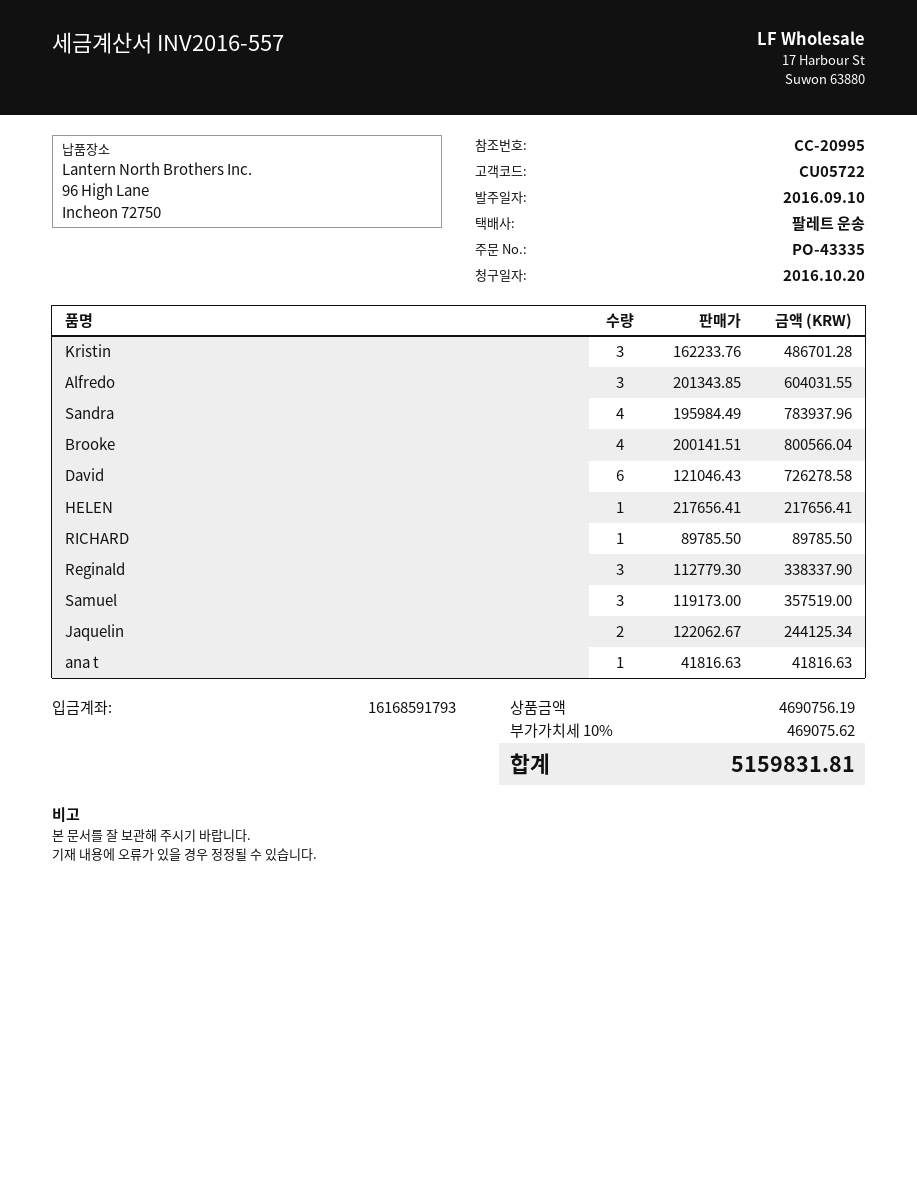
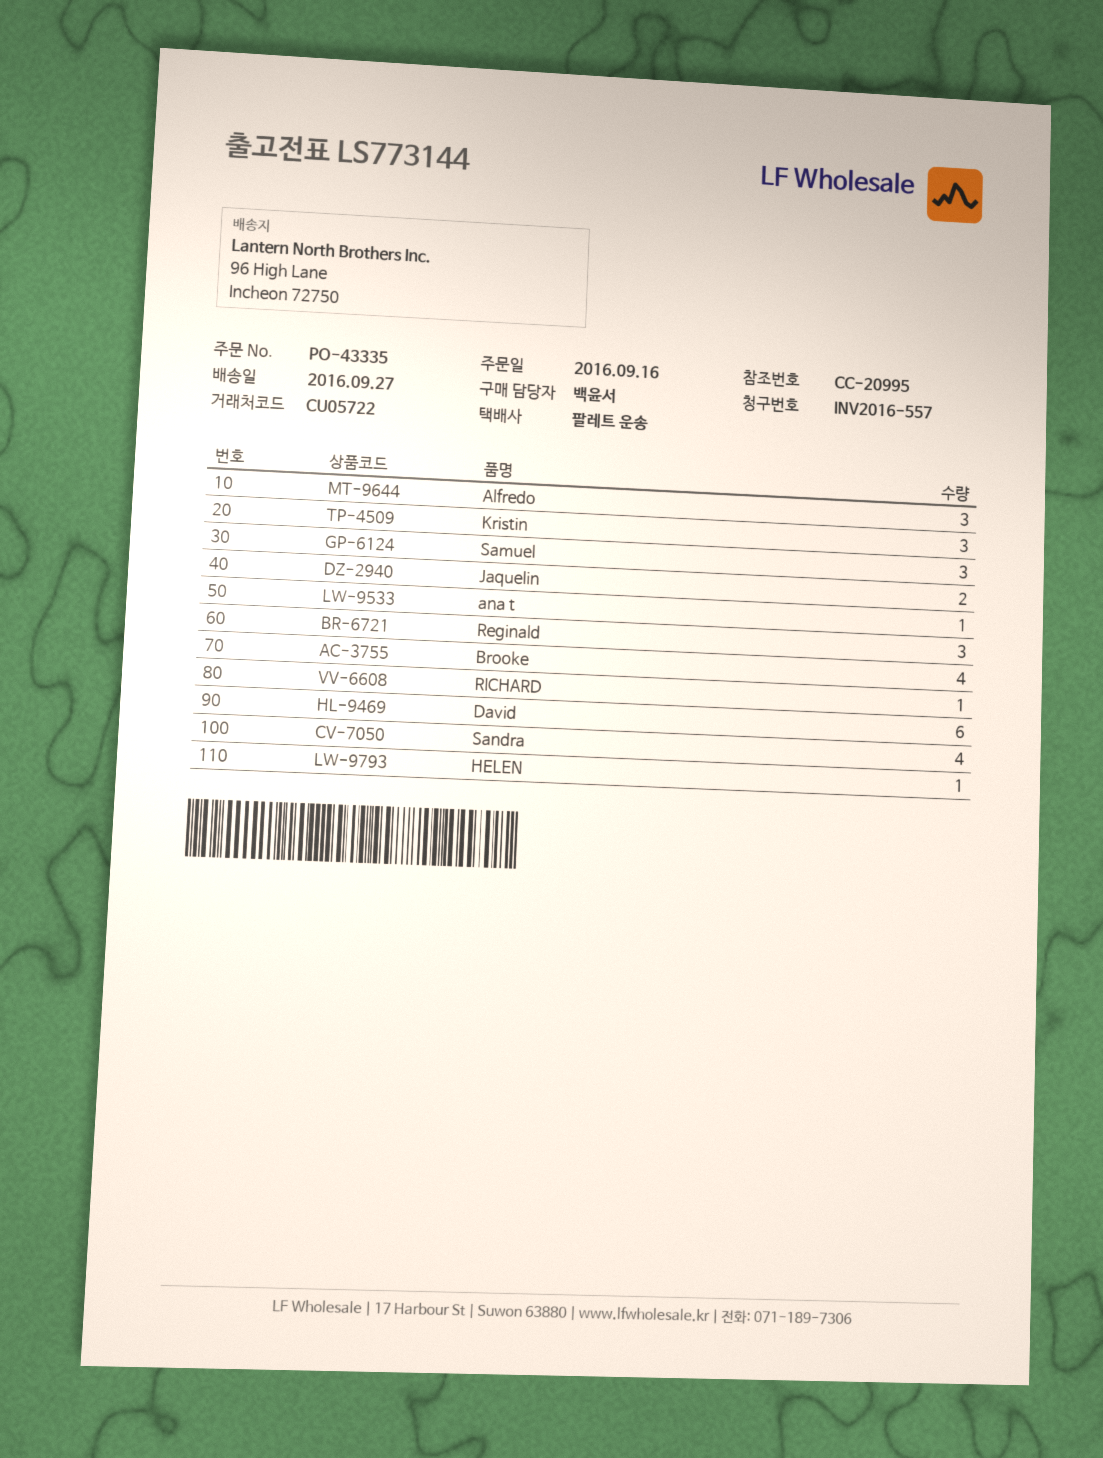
order date: 2016-09-10 -> 2016-09-16

